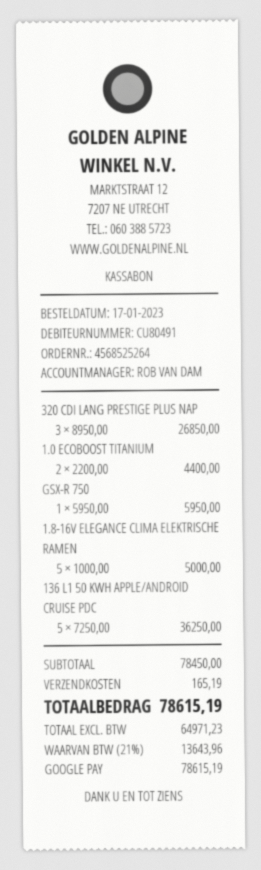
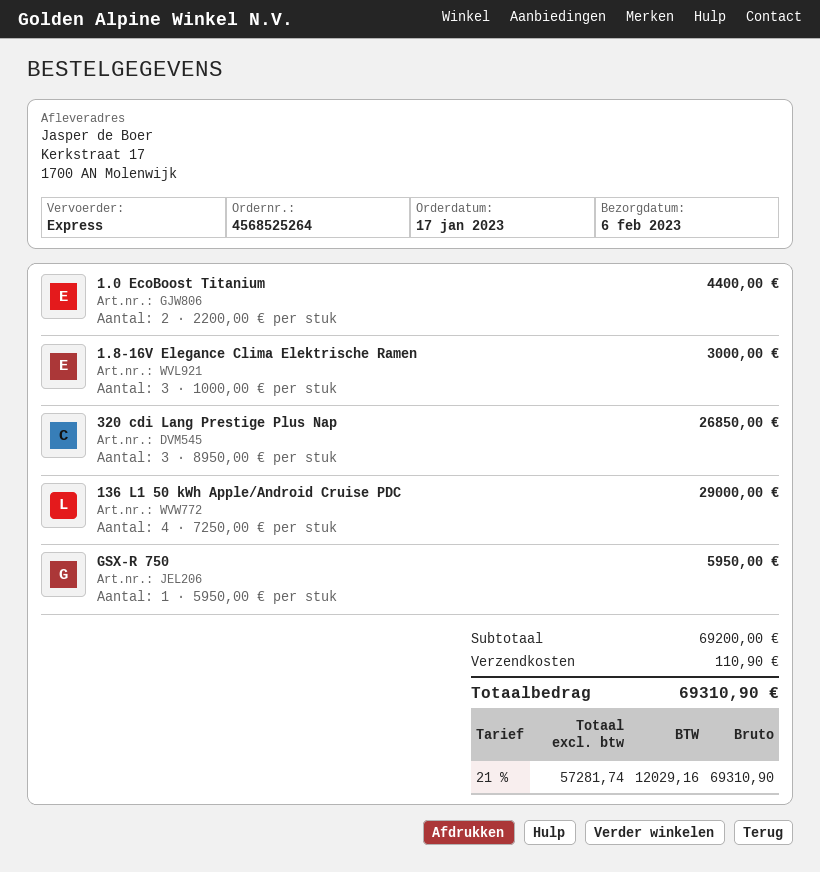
1.8-16V ELEGANCE CLIMA ELEKTRISCHE RAMEN: 5 x 1000.00 = 5000.00 -> 3 x 1000.00 = 3000.00
136 L1 50 KWH APPLE/ANDROID CRUISE PDC: 5 x 7250.00 = 36250.00 -> 4 x 7250.00 = 29000.00
subtotal: 78450.00 -> 69200.00
shipping: 165.19 -> 110.90
net: 64971.23 -> 57281.74
tax: 21% = 13643.96 -> 21% = 12029.16
total: 78615.19 -> 69310.90

